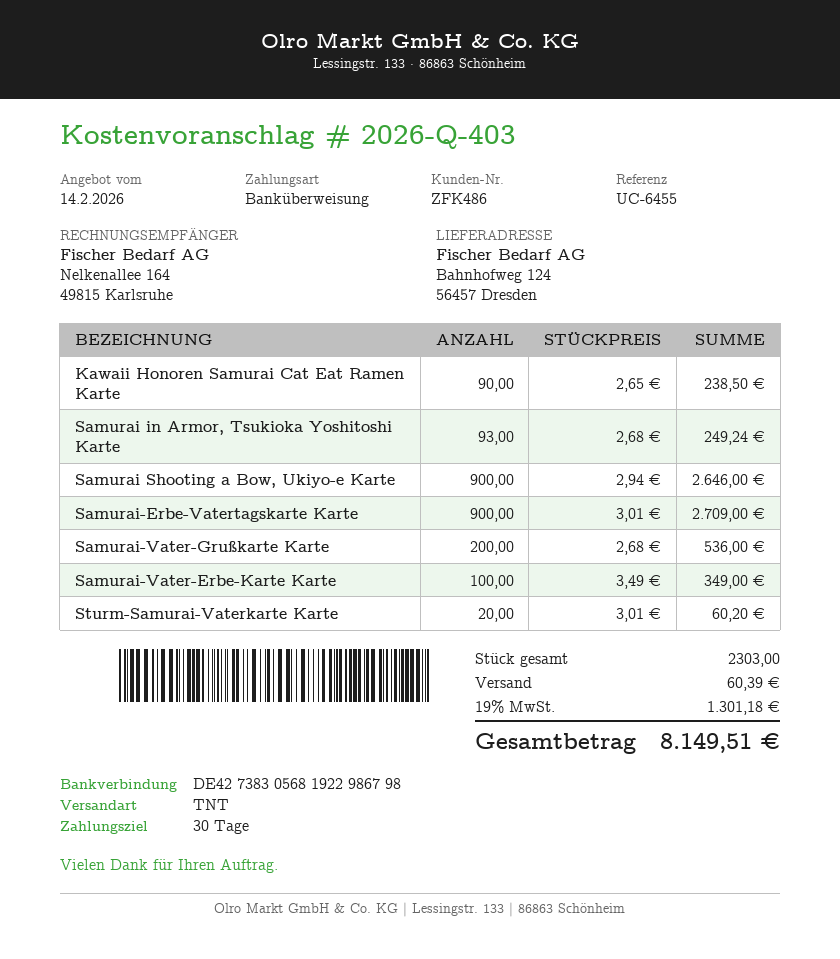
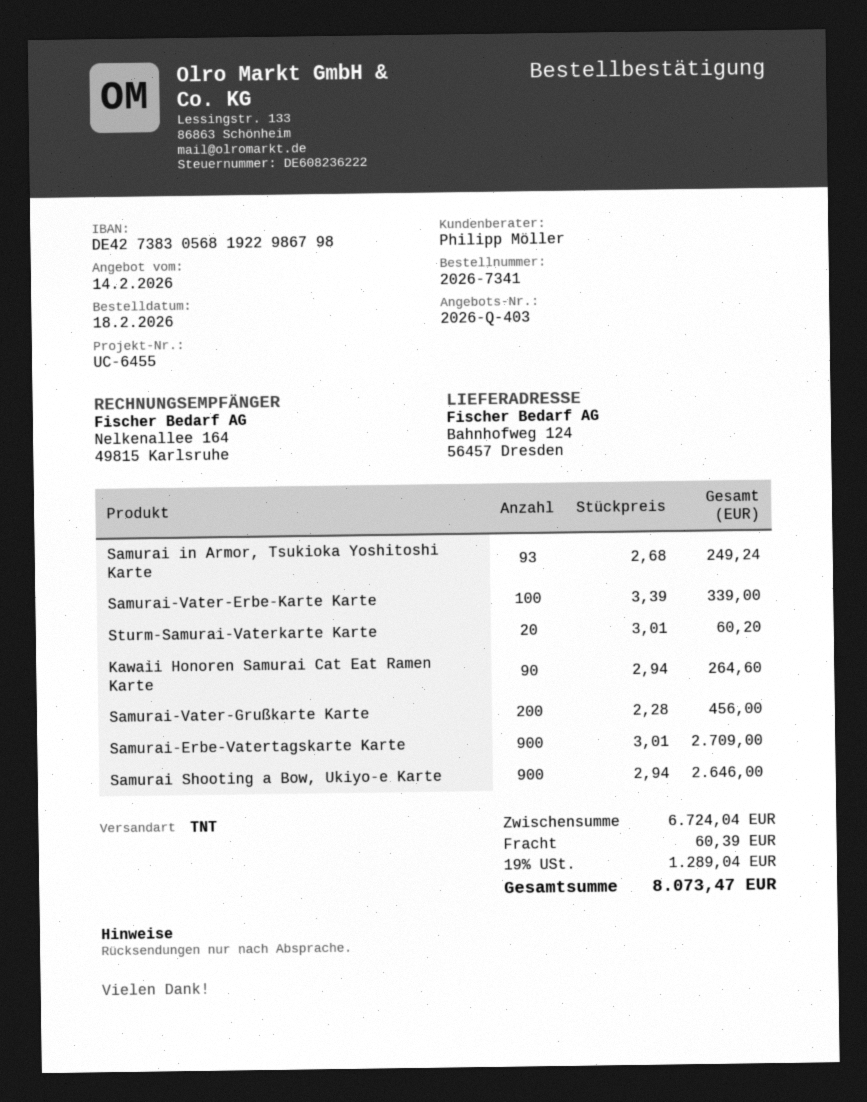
Kawaii Honoren Samurai Cat Eat Ramen Karte: 90 x 2.65 = 238.50 -> 90 x 2.94 = 264.60
Samurai-Vater-Grußkarte Karte: 200 x 2.68 = 536.00 -> 200 x 2.28 = 456.00
Samurai-Vater-Erbe-Karte Karte: 100 x 3.49 = 349.00 -> 100 x 3.39 = 339.00
tax: 19% = 1301.18 -> 19% = 1289.04
total: 8149.51 -> 8073.47

